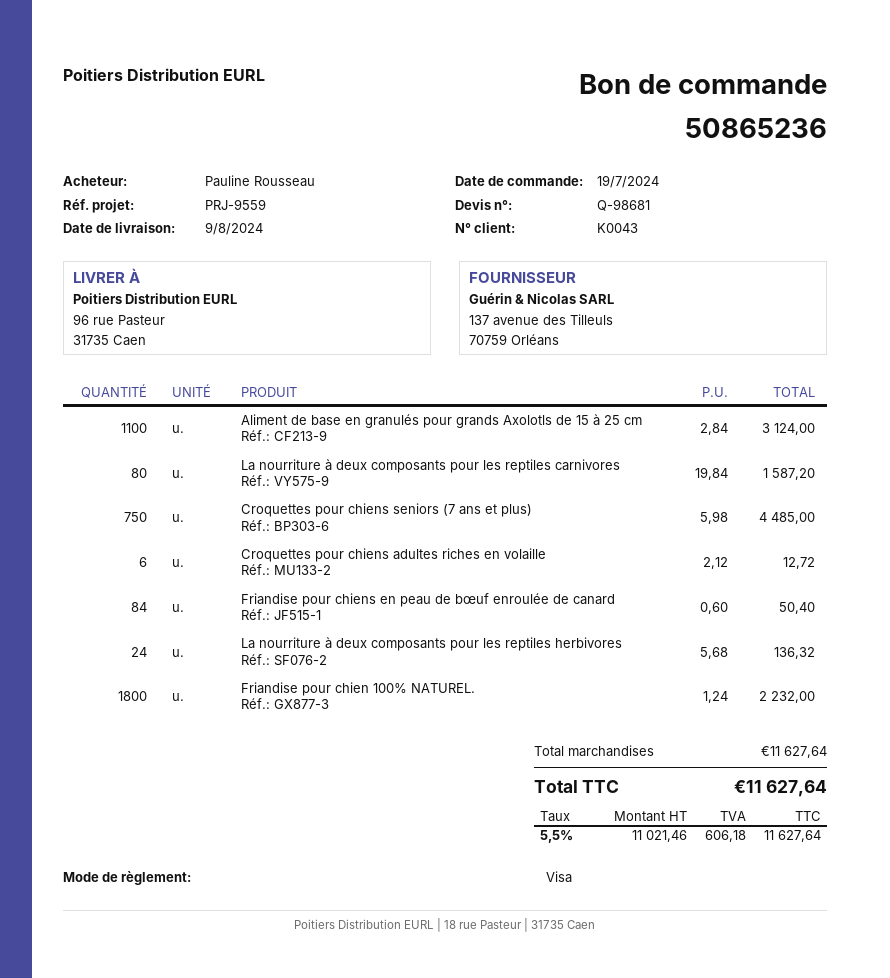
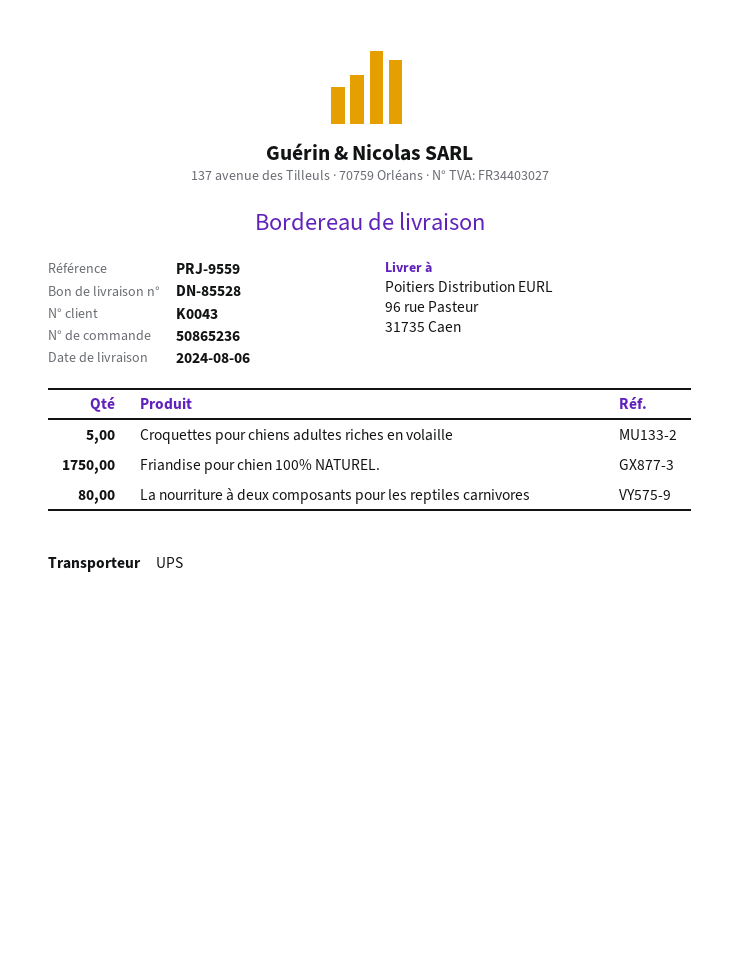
delivery date: 2024-08-09 -> 2024-08-06
Aliment de base en granulés pour grands Axolotls de 15 à 25 cm: 1100 -> none
Croquettes pour chiens seniors (7 ans et plus): 750 -> none
Croquettes pour chiens adultes riches en volaille: 6 -> 5
Friandise pour chiens en peau de bœuf enroulée de canard: 84 -> none
La nourriture à deux composants pour les reptiles herbivores: 24 -> none
Friandise pour chien 100% NATUREL.: 1800 -> 1750

